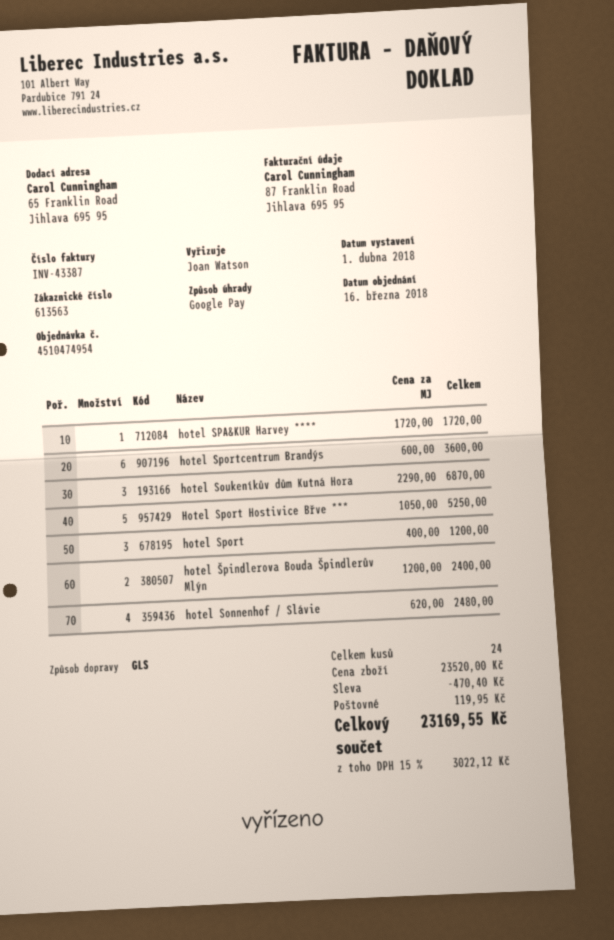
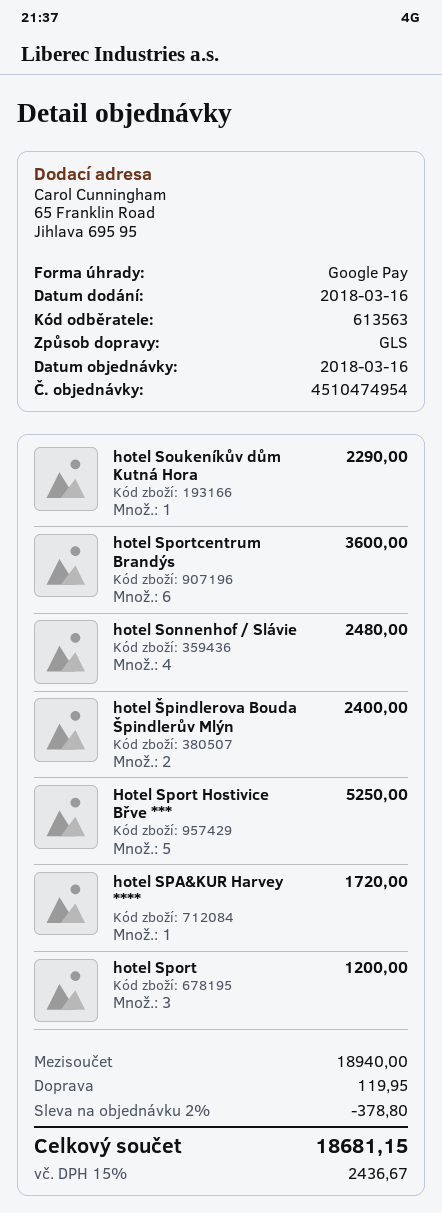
hotel Soukeníkův dům Kutná Hora: 3 for 6870.00 -> 1 for 2290.00
subtotal: 23520.00 -> 18940.00
discount: 470.40 -> 378.80
tax: 15% = 3022.12 -> 15% = 2436.67
total: 23169.55 -> 18681.15

